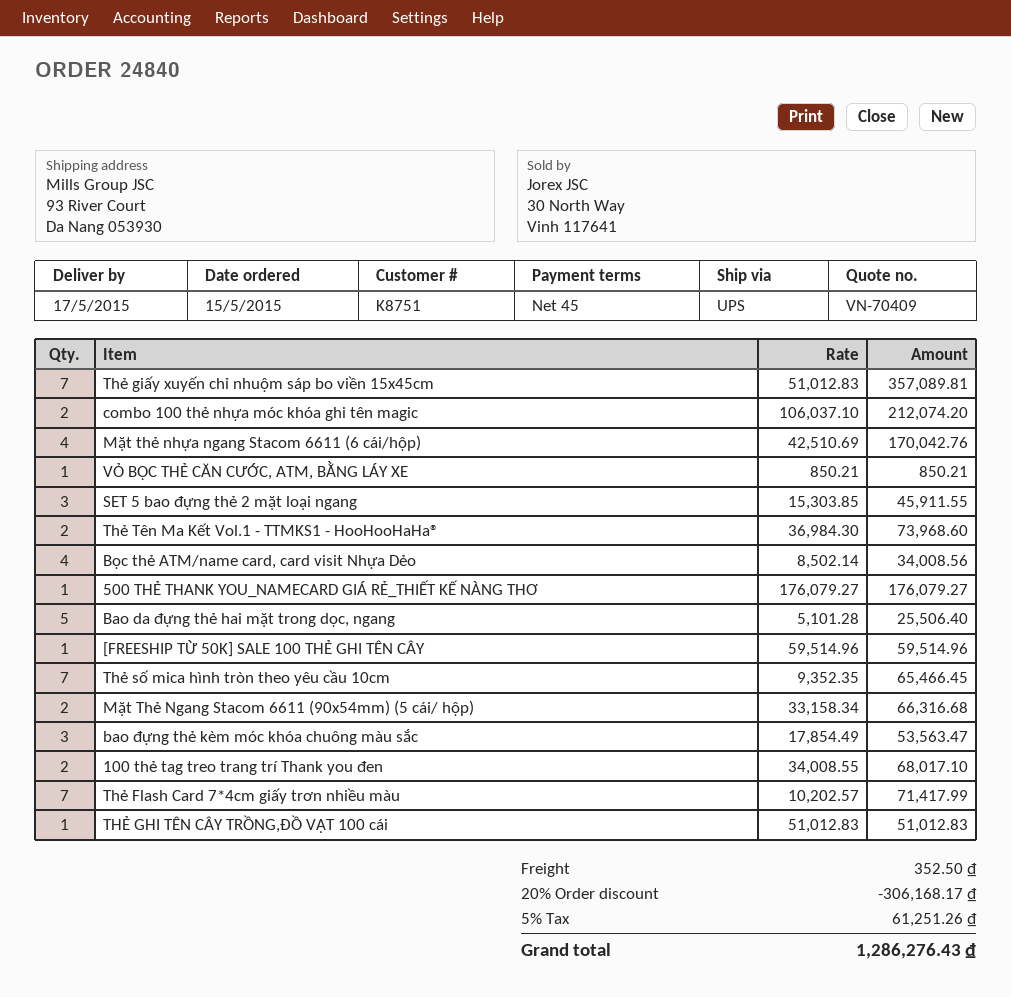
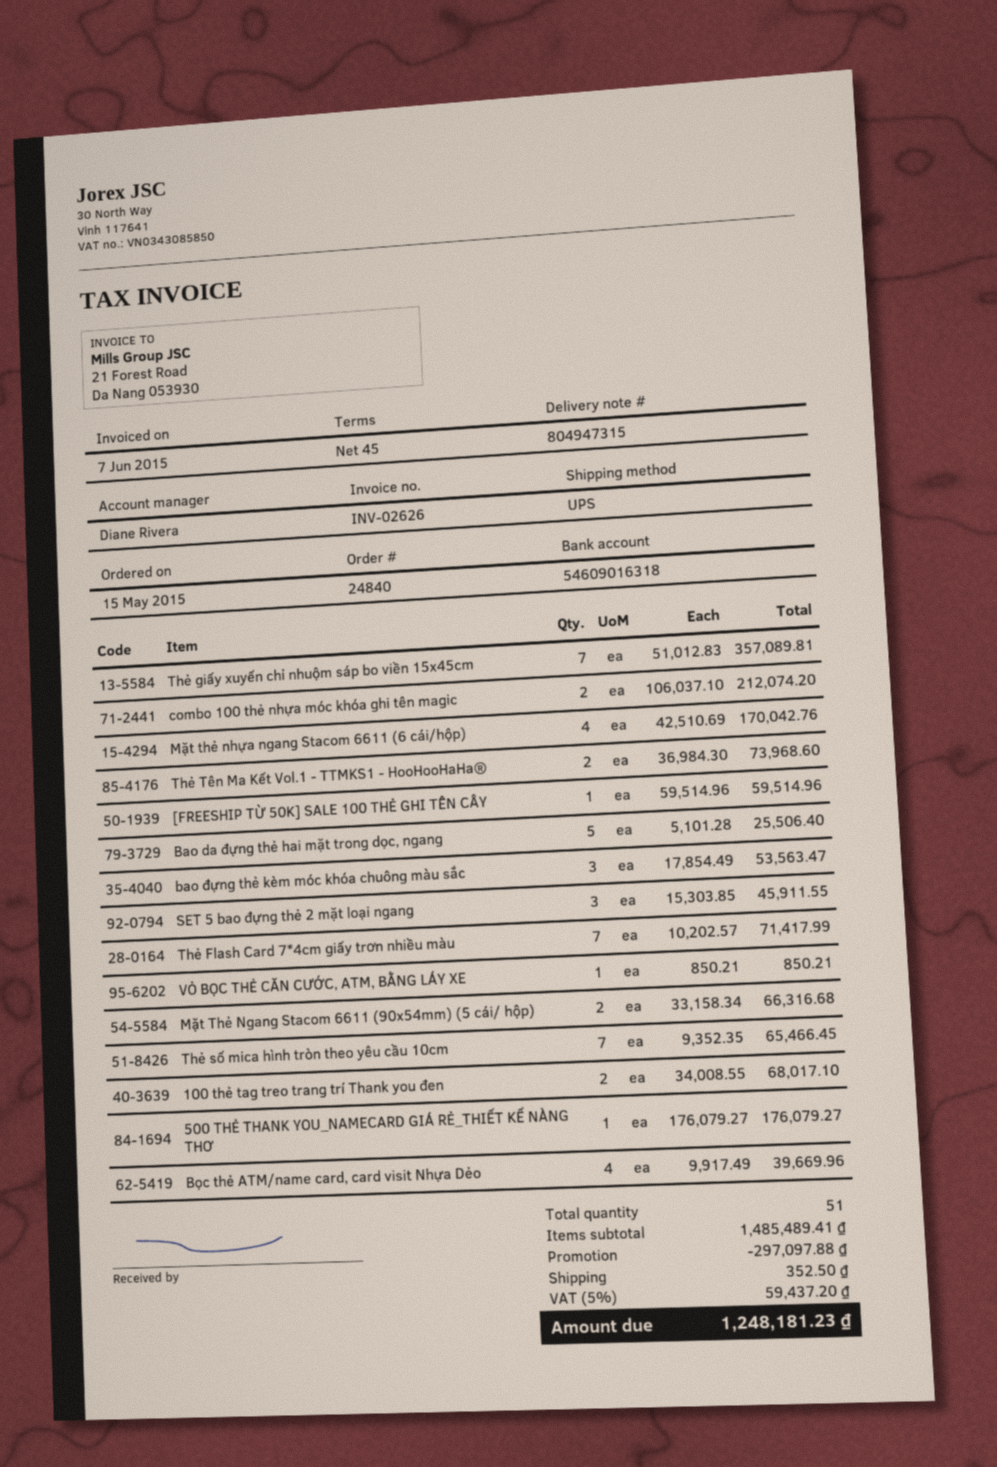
Bọc thẻ ATM/name card, card visit Nhựa Dẻo: 4 x 8502.14 = 34008.56 -> 4 x 9917.49 = 39669.96
THẺ GHI TÊN CÂY TRỒNG,ĐỒ VẬT 100 cái: 1 x 51012.83 = 51012.83 -> none
discount: 306168.17 -> 297097.88
tax: 5% = 61251.26 -> 5% = 59437.20
total: 1286276.43 -> 1248181.23

